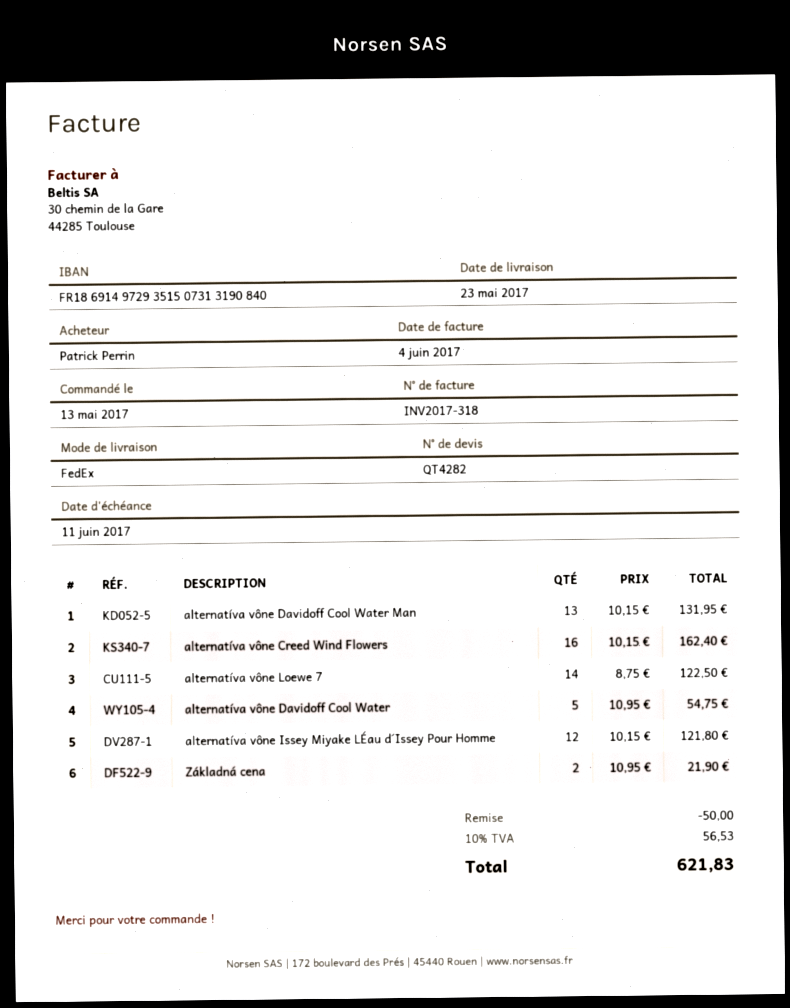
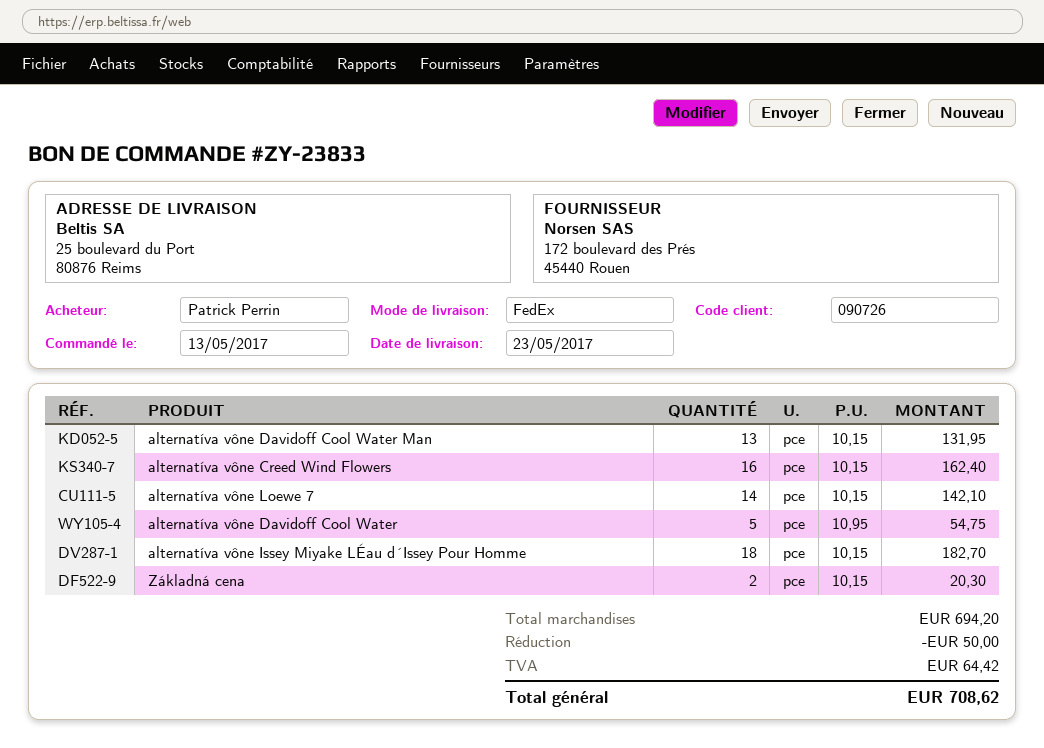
alternatíva vône Loewe 7: 14 x 8.75 = 122.50 -> 14 x 10.15 = 142.10
alternatíva vône Issey Miyake LÉau d´Issey Pour Homme: 12 x 10.15 = 121.80 -> 18 x 10.15 = 182.70
Základná cena: 2 x 10.95 = 21.90 -> 2 x 10.15 = 20.30
tax: 56.53 -> 64.42
total: 621.83 -> 708.62

